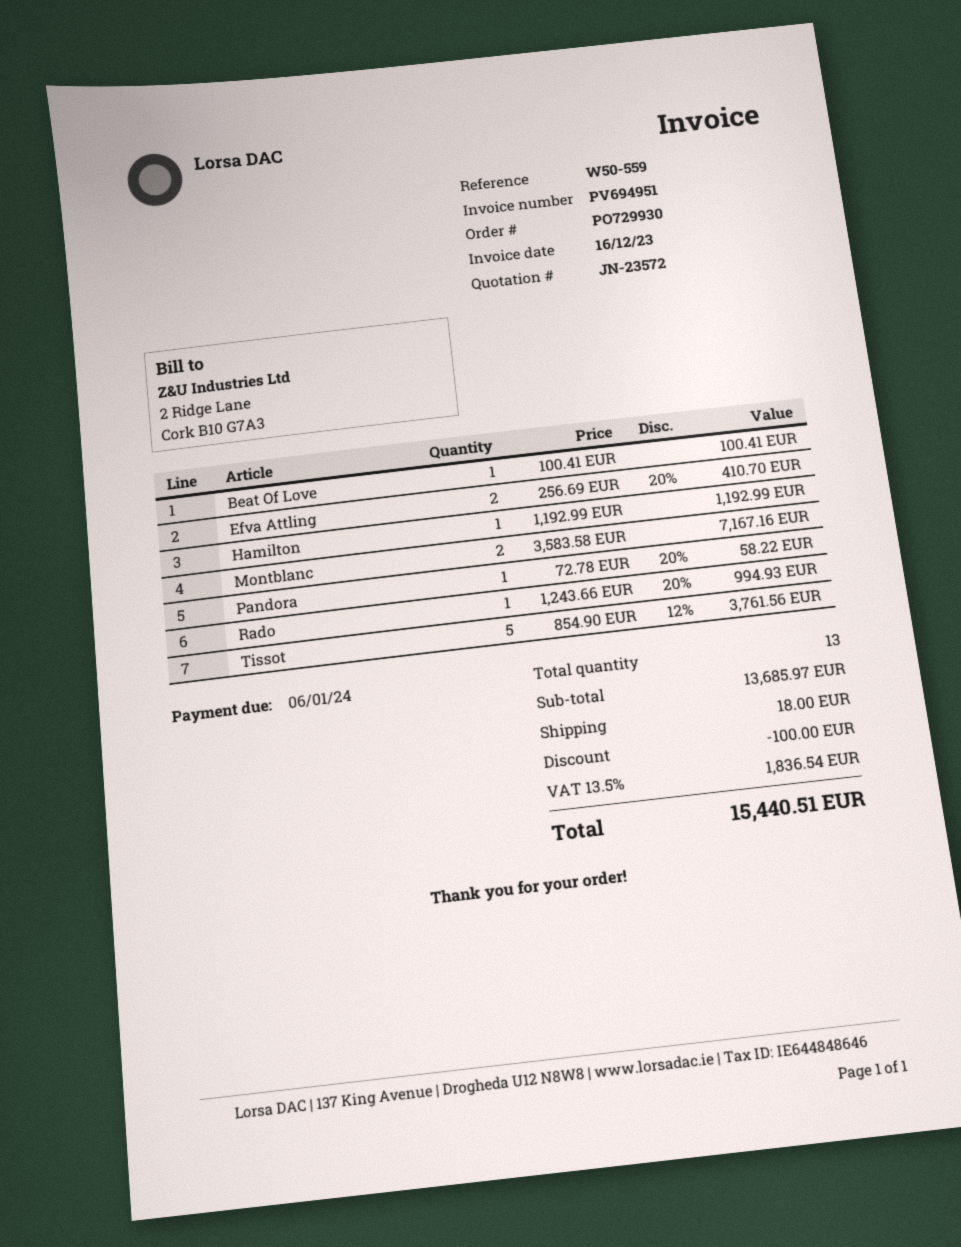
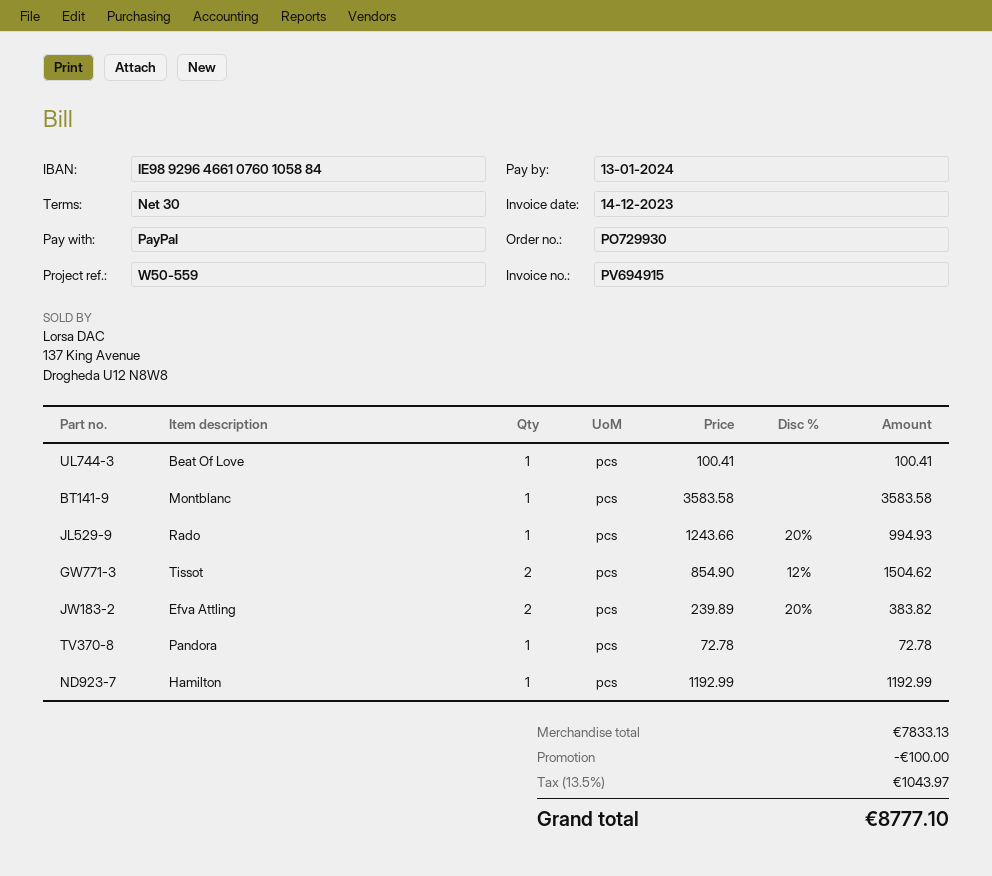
invoice number: PV694951 -> PV694915
invoice date: 2023-12-16 -> 2023-12-14
due date: 2024-01-06 -> 2024-01-13
Efva Attling: 2 x 256.69 - 20% = 410.70 -> 2 x 239.89 - 20% = 383.82
Montblanc: 2 x 3583.58 = 7167.16 -> 1 x 3583.58 = 3583.58
Pandora: 1 x 72.78 - 20% = 58.22 -> 1 x 72.78 = 72.78
Tissot: 5 x 854.90 - 12% = 3761.56 -> 2 x 854.90 - 12% = 1504.62
subtotal: 13685.97 -> 7833.13
shipping: 18.00 -> none
tax: 13.5% = 1836.54 -> 13.5% = 1043.97
total: 15440.51 -> 8777.10

